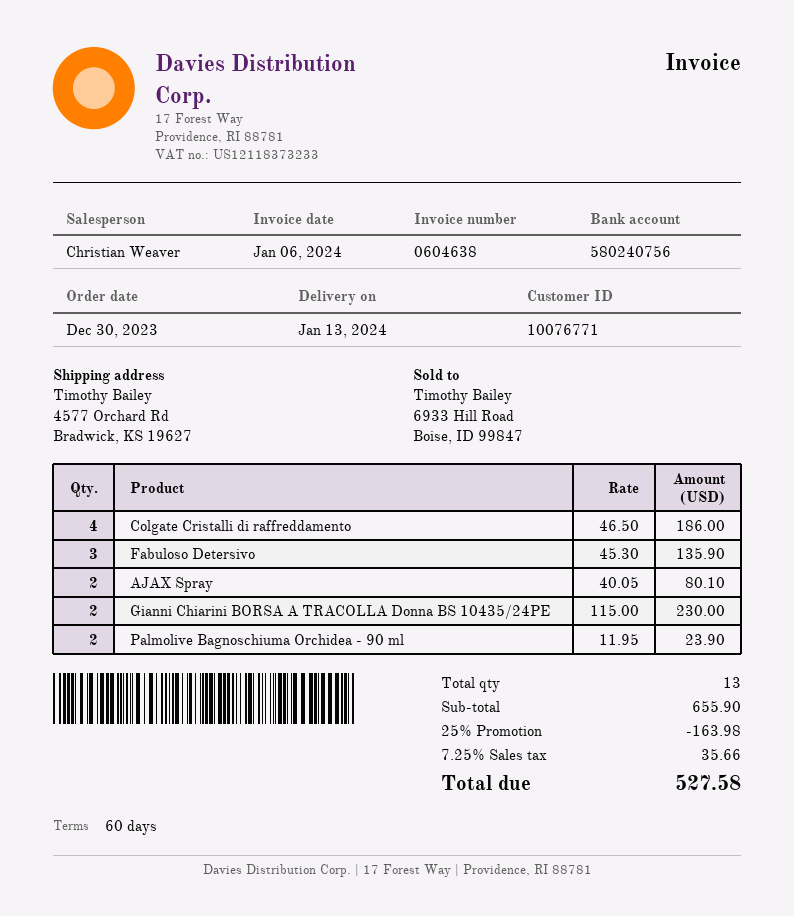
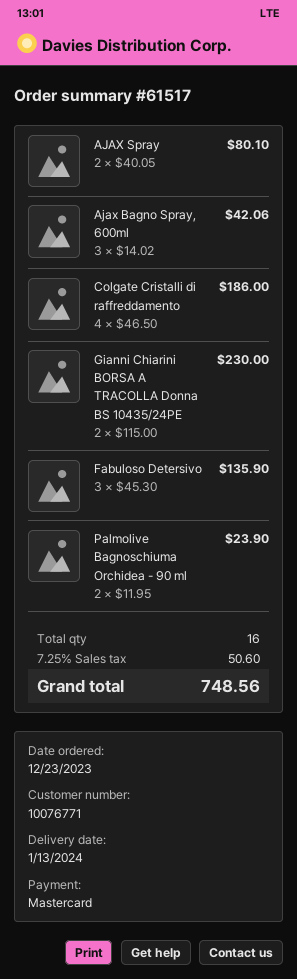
order date: 2023-12-30 -> 2023-12-23
Ajax Bagno Spray, 600ml: none -> 3 x 14.02 = 42.06
total quantity: 13 -> 16
discount: 25% = 163.98 -> none
tax: 7.25% = 35.66 -> 7.25% = 50.60
total: 527.58 -> 748.56

